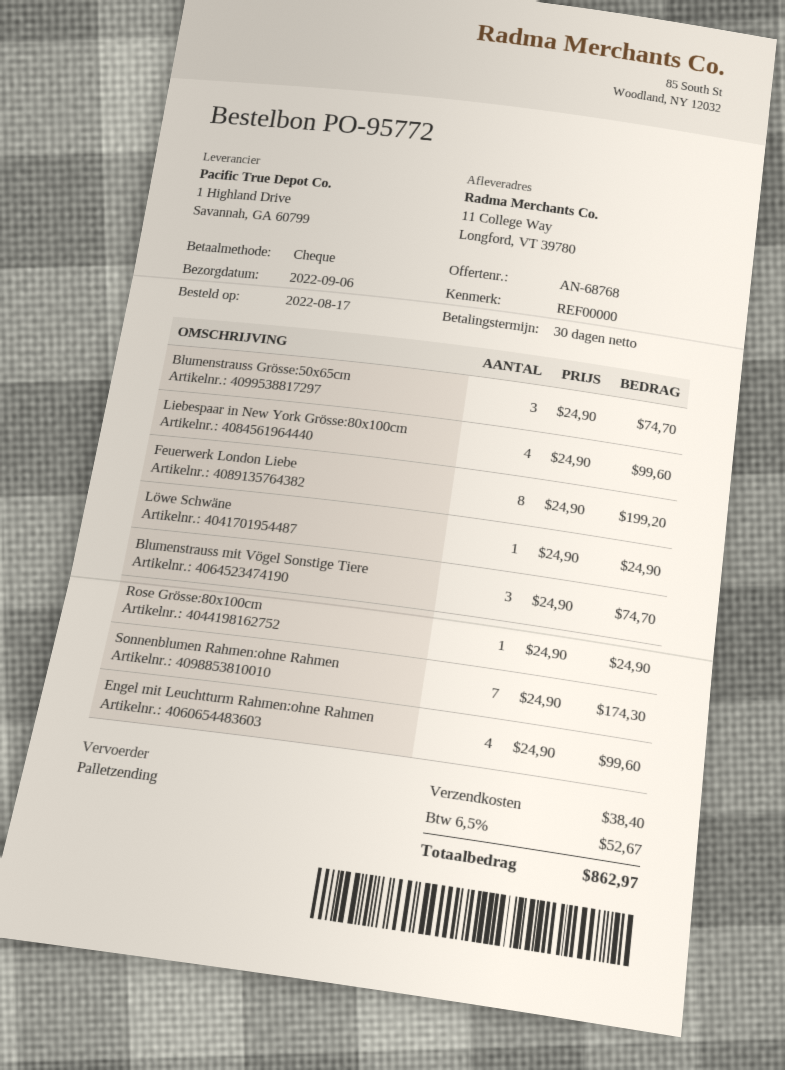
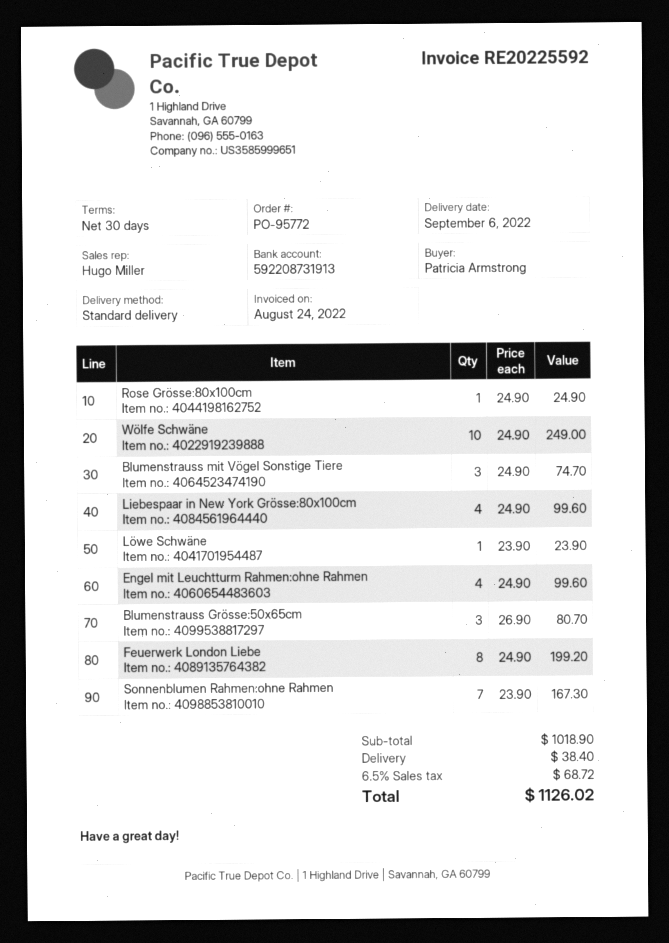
shipping method: pallet freight -> standard
Blumenstrauss Grösse:50x65cm: 3 x 24.90 = 74.70 -> 3 x 26.90 = 80.70
Löwe Schwäne: 1 x 24.90 = 24.90 -> 1 x 23.90 = 23.90
Sonnenblumen Rahmen:ohne Rahmen: 7 x 24.90 = 174.30 -> 7 x 23.90 = 167.30
Wölfe Schwäne: none -> 10 x 24.90 = 249.00
tax: 6.5% = 52.67 -> 6.5% = 68.72
total: 862.97 -> 1126.02

